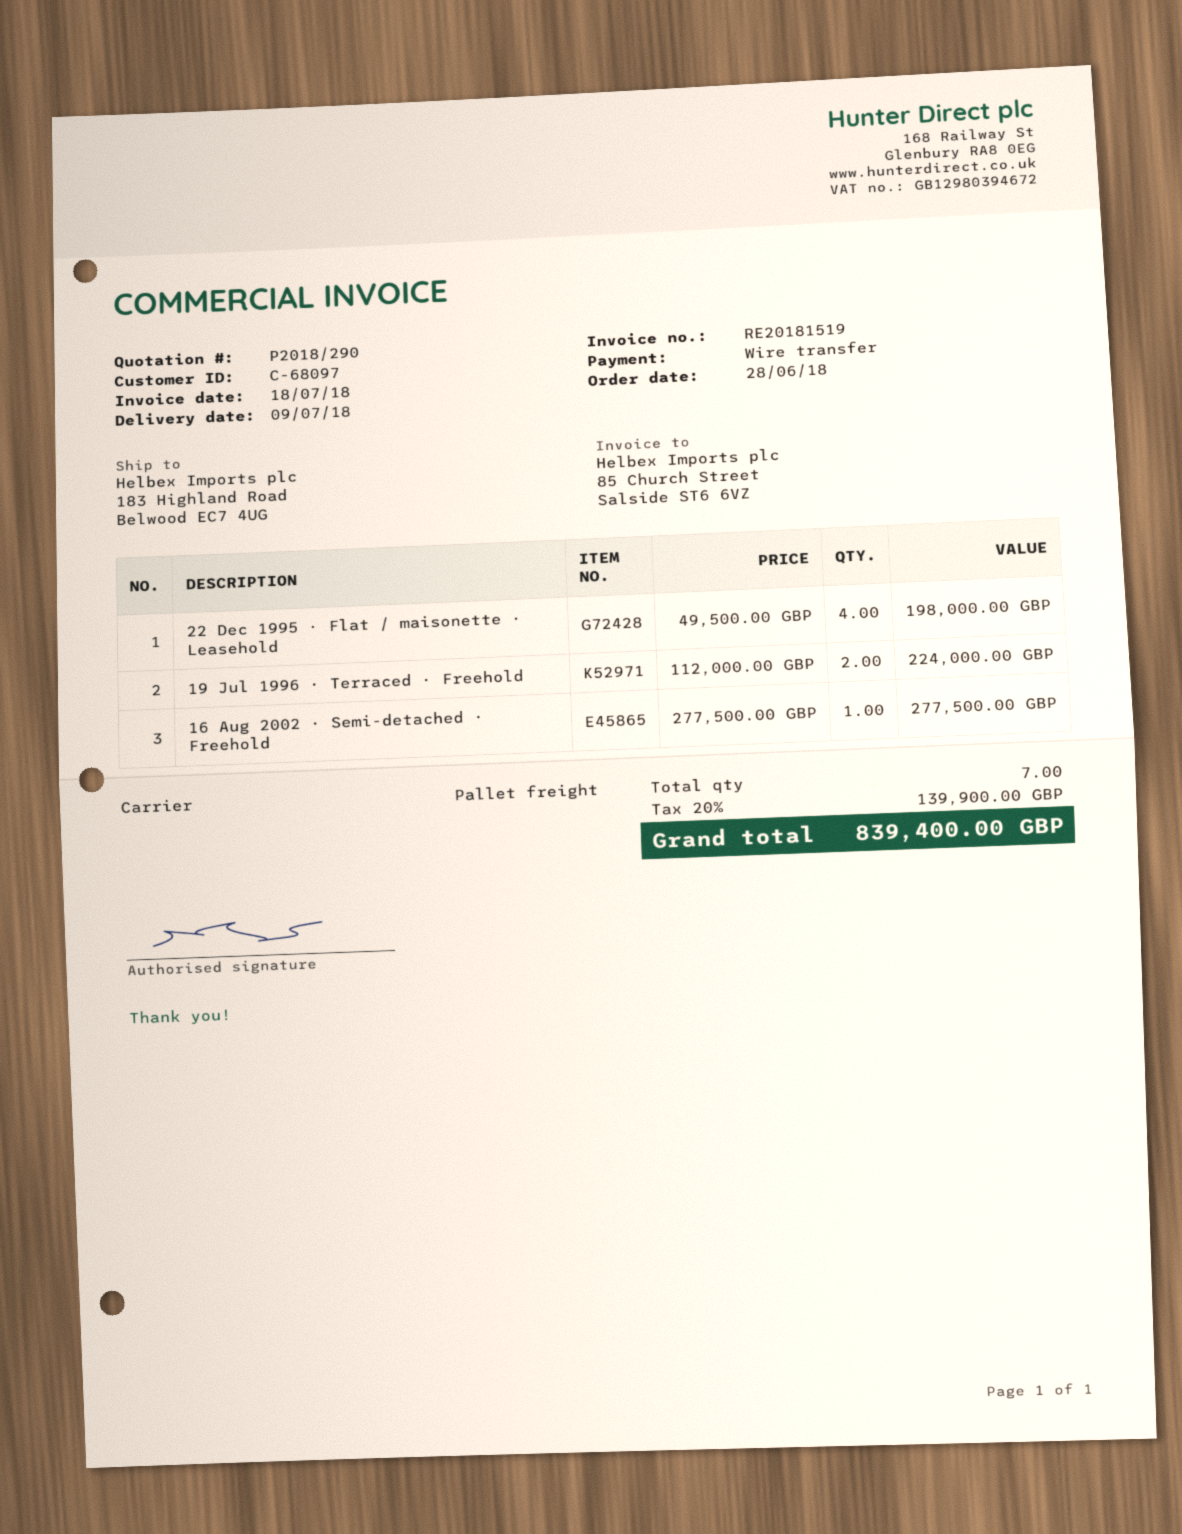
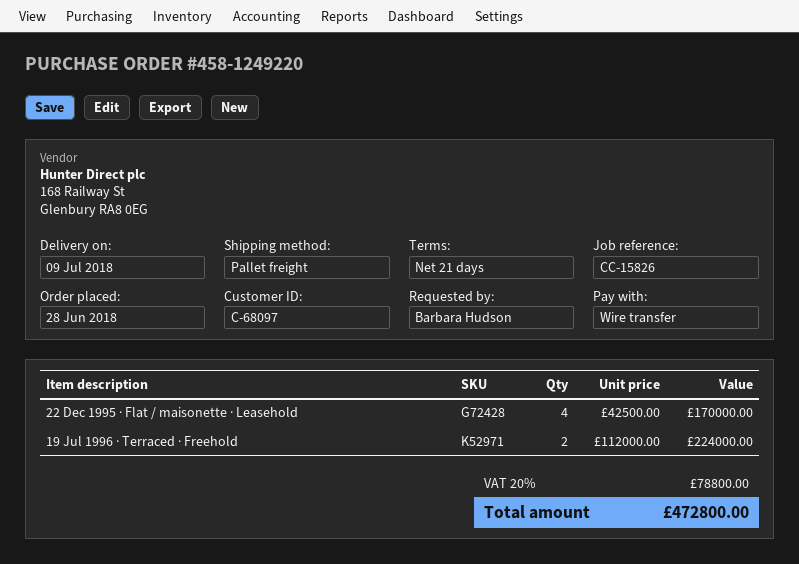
22 Dec 1995 · Flat / maisonette · Leasehold: 4 x 49500.00 = 198000.00 -> 4 x 42500.00 = 170000.00
16 Aug 2002 · Semi-detached · Freehold: 1 x 277500.00 = 277500.00 -> none
tax: 20% = 139900.00 -> 20% = 78800.00
total: 839400.00 -> 472800.00

